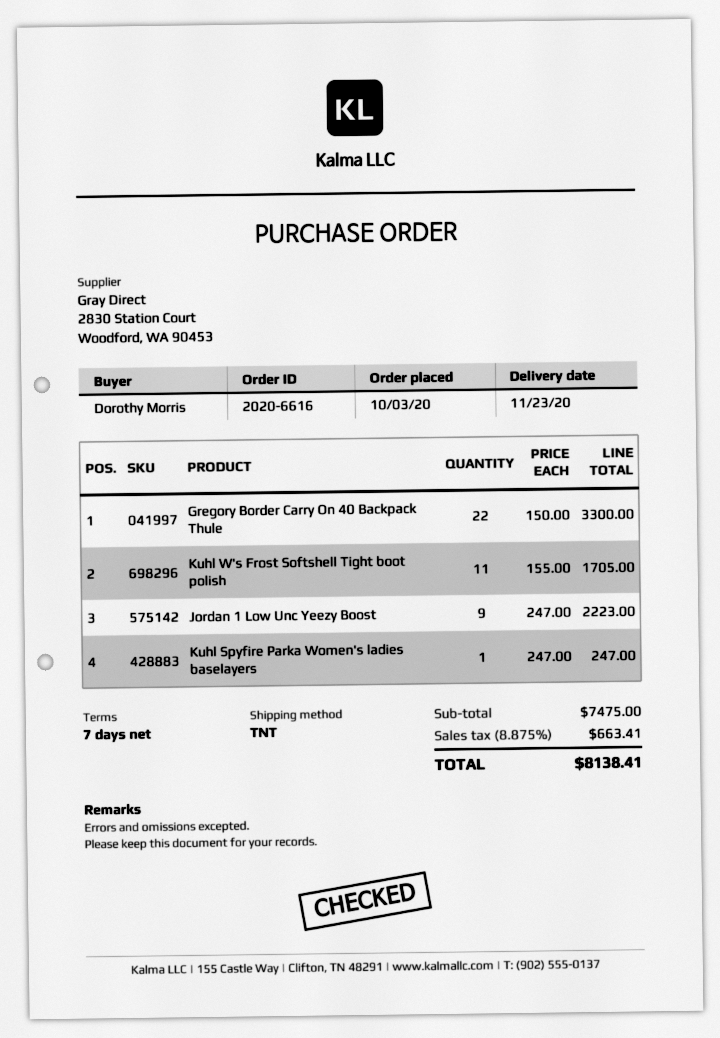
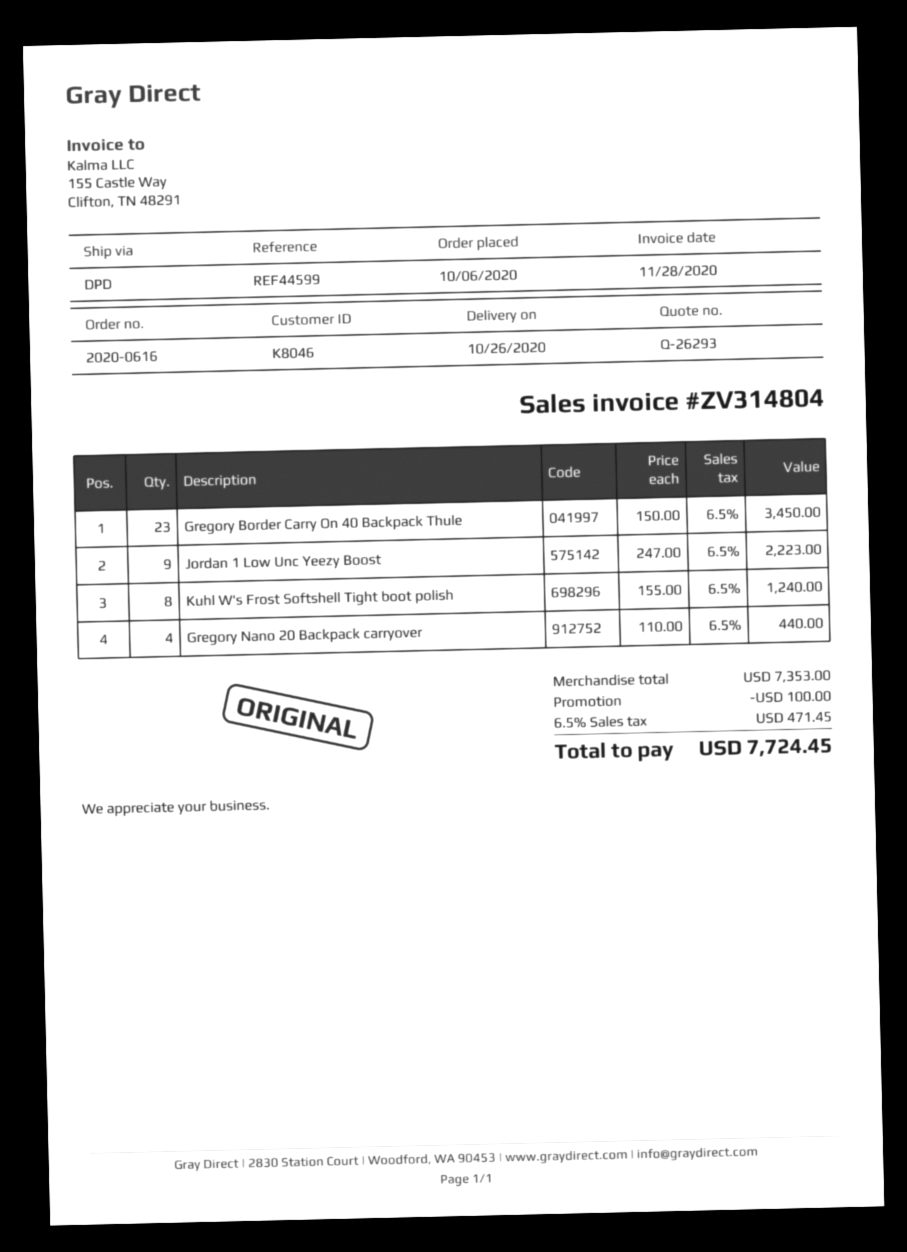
order number: 2020-6616 -> 2020-0616
order date: 2020-10-03 -> 2020-10-06
delivery date: 2020-11-23 -> 2020-10-26
shipping method: TNT -> DPD
Gregory Border Carry On 40 Backpack Thule: 22 x 150.00 = 3300.00 -> 23 x 150.00 = 3450.00
Kuhl W's Frost Softshell Tight boot polish: 11 x 155.00 = 1705.00 -> 8 x 155.00 = 1240.00
Kuhl Spyfire Parka Women's ladies baselayers: 1 x 247.00 = 247.00 -> none
Gregory Nano 20 Backpack carryover: none -> 4 x 110.00 = 440.00
subtotal: 7475.00 -> 7353.00
discount: none -> 100.00
tax: 8.875% = 663.41 -> 6.5% = 471.45
total: 8138.41 -> 7724.45

